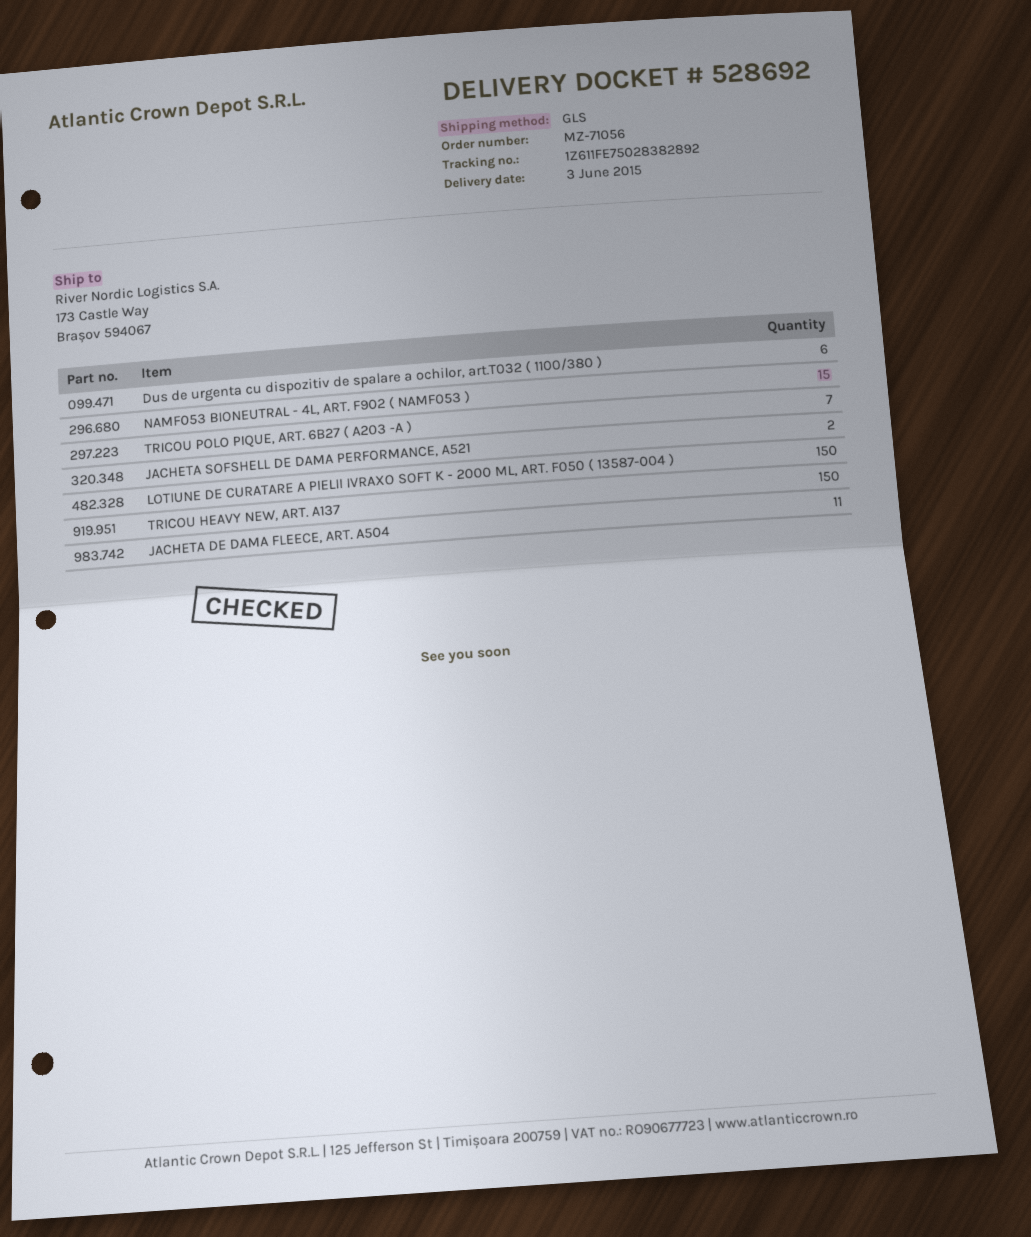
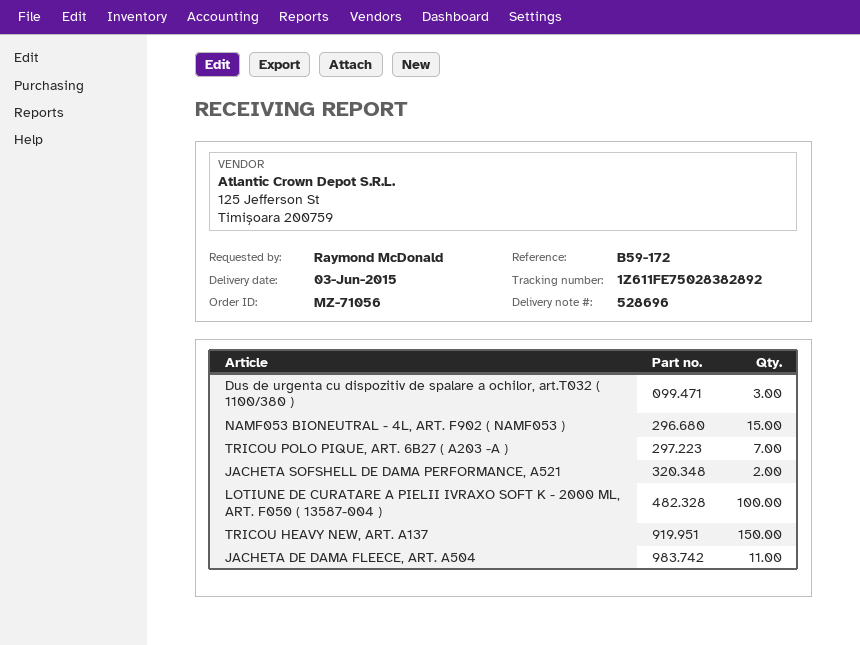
delivery note number: 528692 -> 528696
Dus de urgenta cu dispozitiv de spalare a ochilor, art.T032 ( 1100/380 ): 6 -> 3
LOTIUNE DE CURATARE A PIELII IVRAXO SOFT K - 2000 ML, ART. F050 ( 13587-004 ): 150 -> 100

